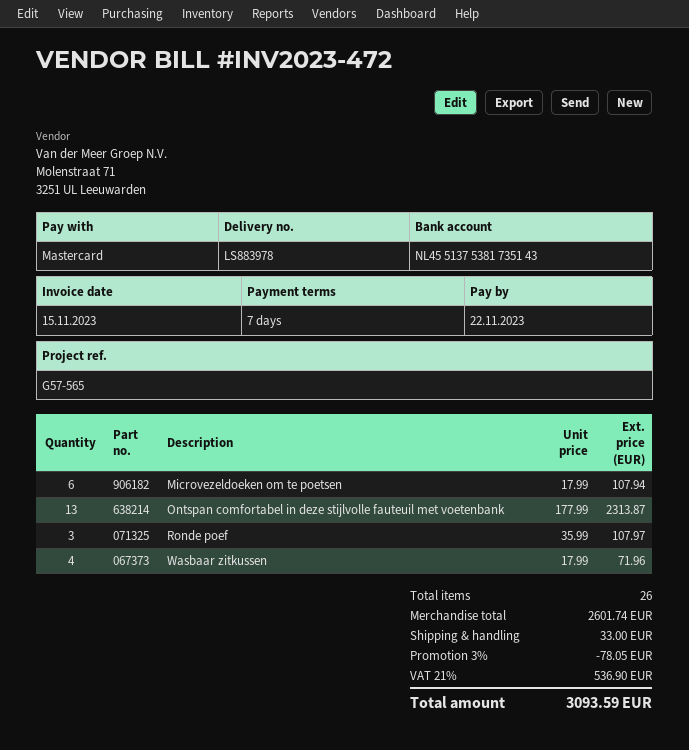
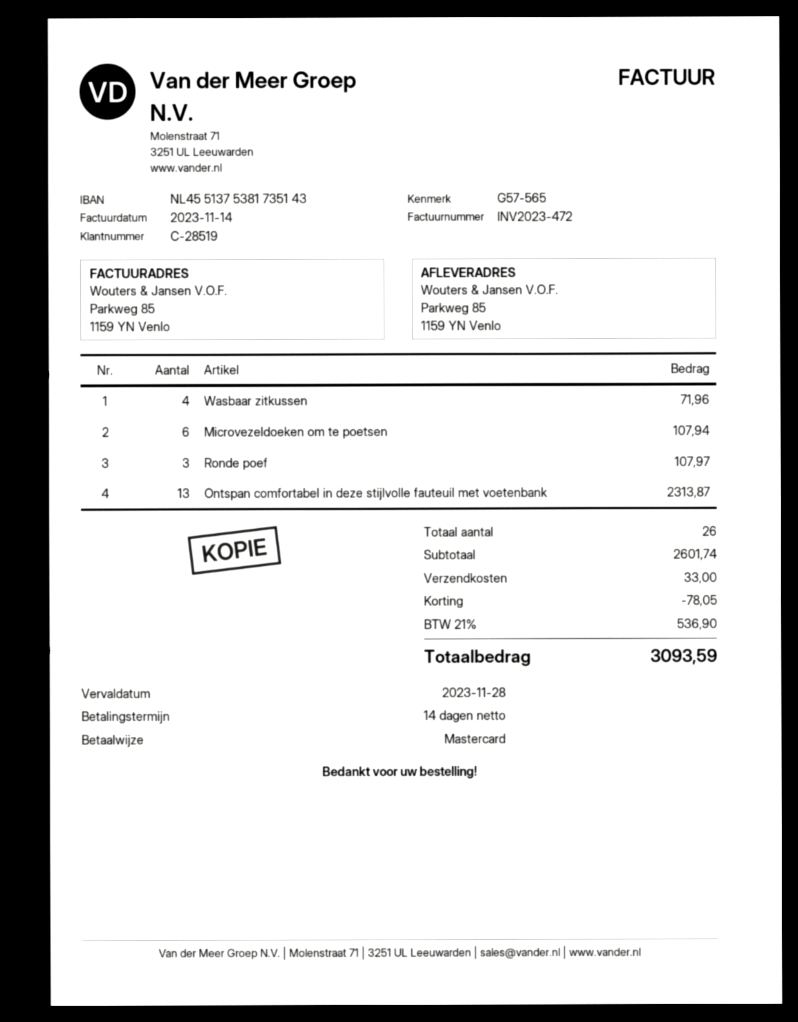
invoice date: 2023-11-15 -> 2023-11-14
payment terms: 7 days -> 14 days
due date: 2023-11-22 -> 2023-11-28

